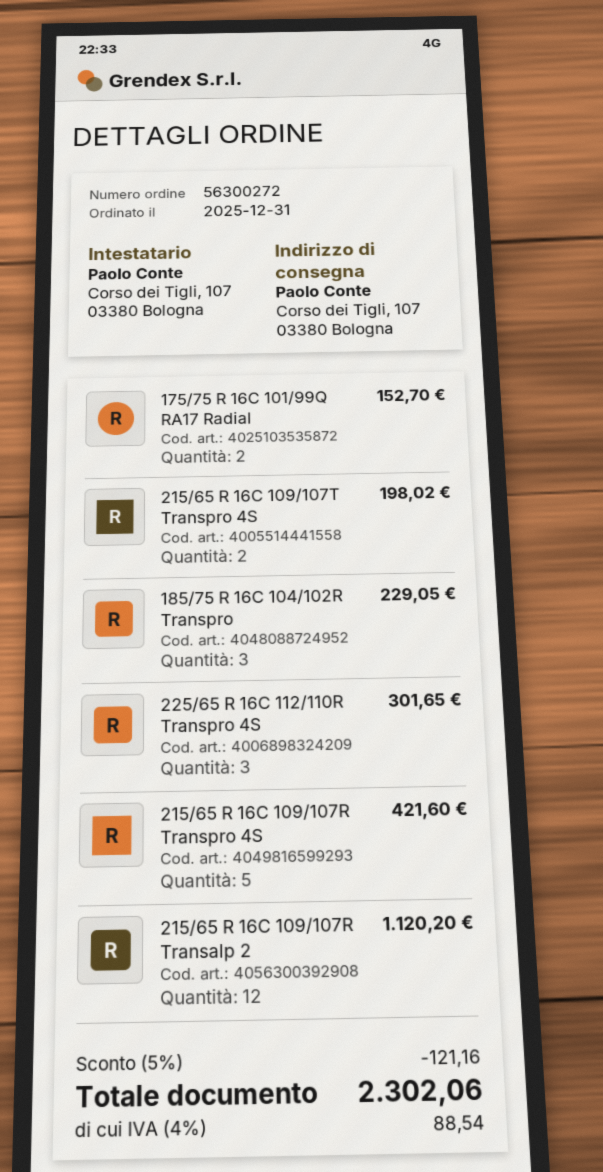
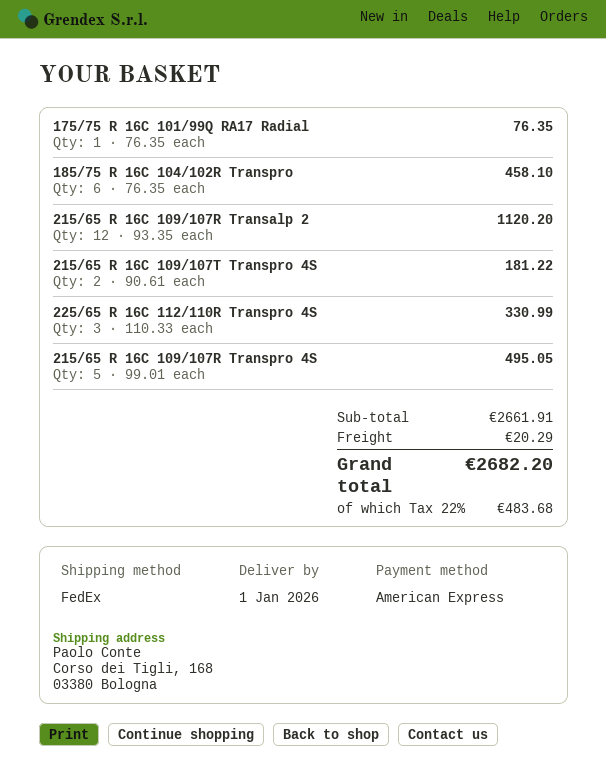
ship to: Corso dei Tigli, 107, 03380 Bologna -> Corso dei Tigli, 168, 03380 Bologna
175/75 R 16C 101/99Q RA17 Radial: 2 for 152.70 -> 1 for 76.35
215/65 R 16C 109/107T Transpro 4S: 2 for 198.02 -> 2 for 181.22
185/75 R 16C 104/102R Transpro: 3 for 229.05 -> 6 for 458.10
225/65 R 16C 112/110R Transpro 4S: 3 for 301.65 -> 3 for 330.99
215/65 R 16C 109/107R Transpro 4S: 5 for 421.60 -> 5 for 495.05
discount: 5% = 121.16 -> none
shipping: none -> 20.29
tax: 4% = 88.54 -> 22% = 483.68
total: 2302.06 -> 2682.20

